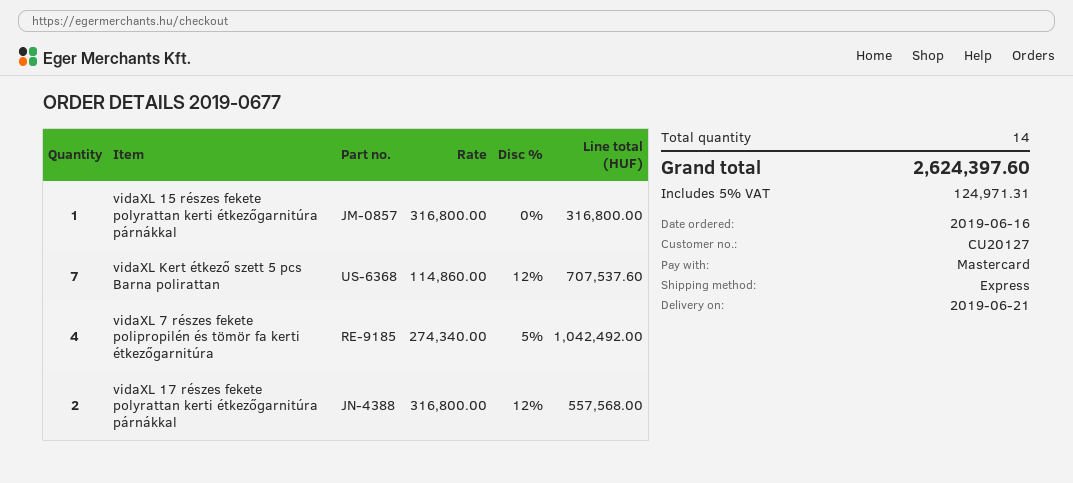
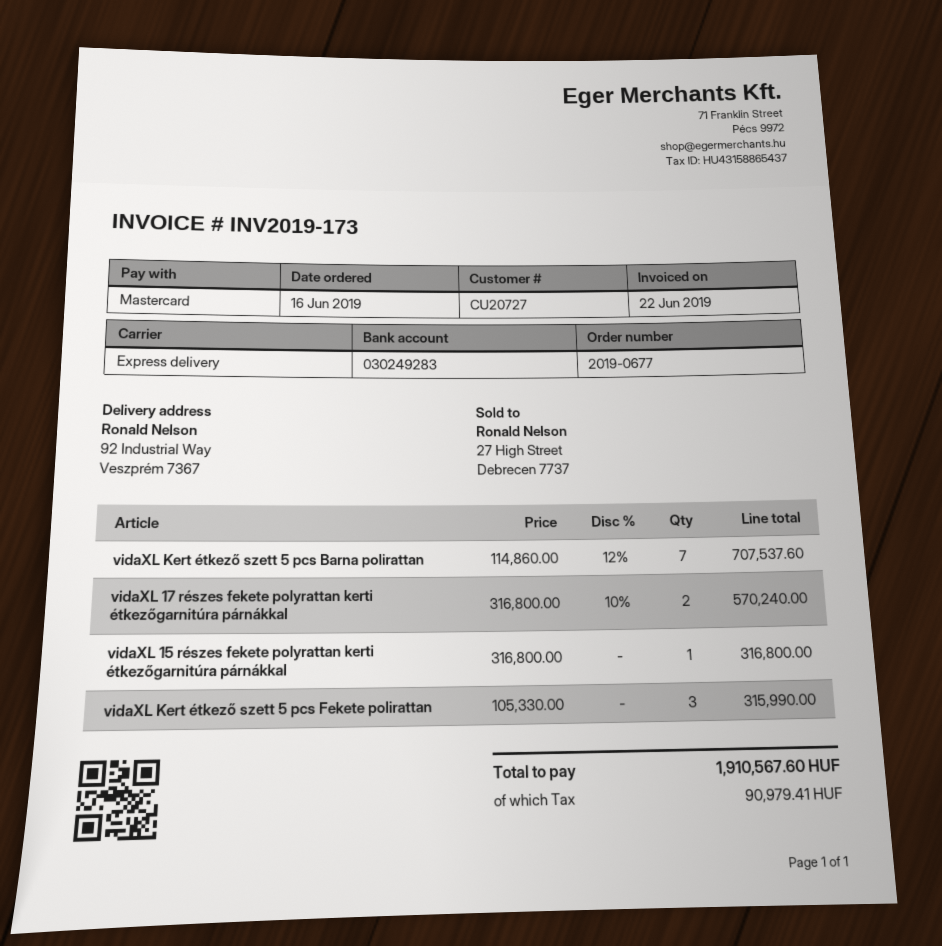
customer number: CU20127 -> CU20727
vidaXL 7 részes fekete polipropilén és tömör fa kerti étkezőgarnitúra: 4 x 274340.00 - 5% = 1042492.00 -> none
vidaXL 17 részes fekete polyrattan kerti étkezőgarnitúra párnákkal: 2 x 316800.00 - 12% = 557568.00 -> 2 x 316800.00 - 10% = 570240.00
vidaXL Kert étkező szett 5 pcs Fekete polirattan: none -> 3 x 105330.00 = 315990.00
tax: 124971.31 -> 90979.41
total: 2624397.60 -> 1910567.60

